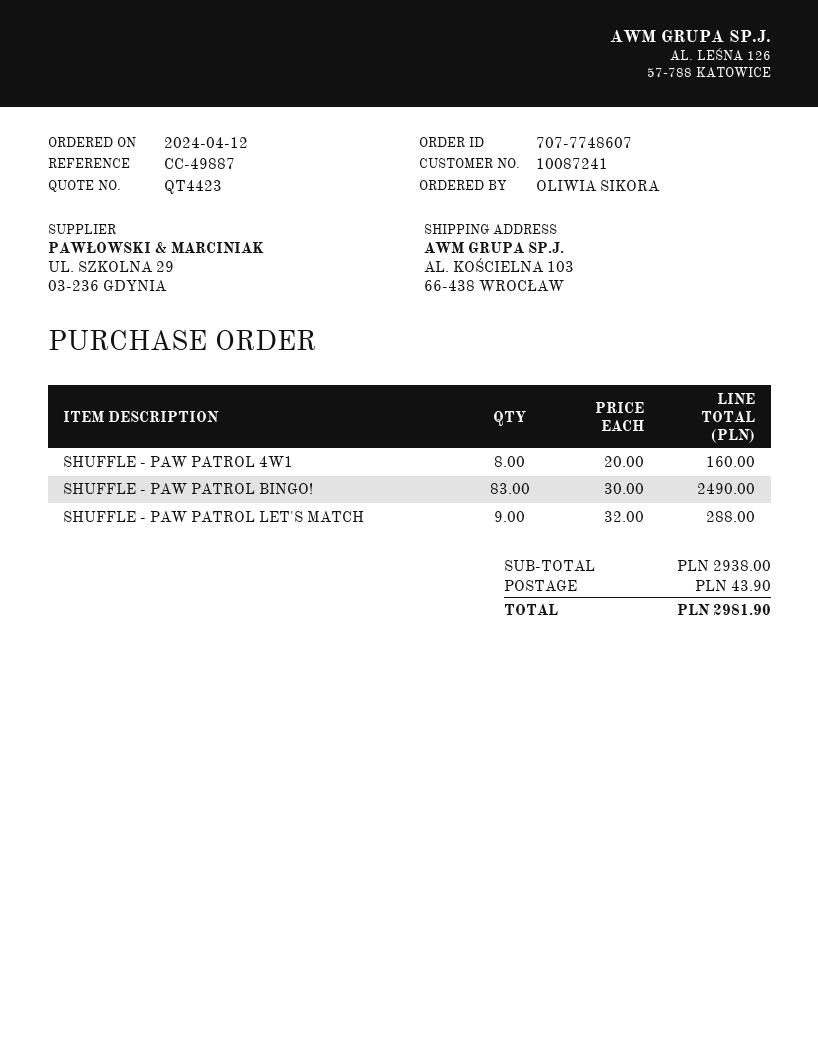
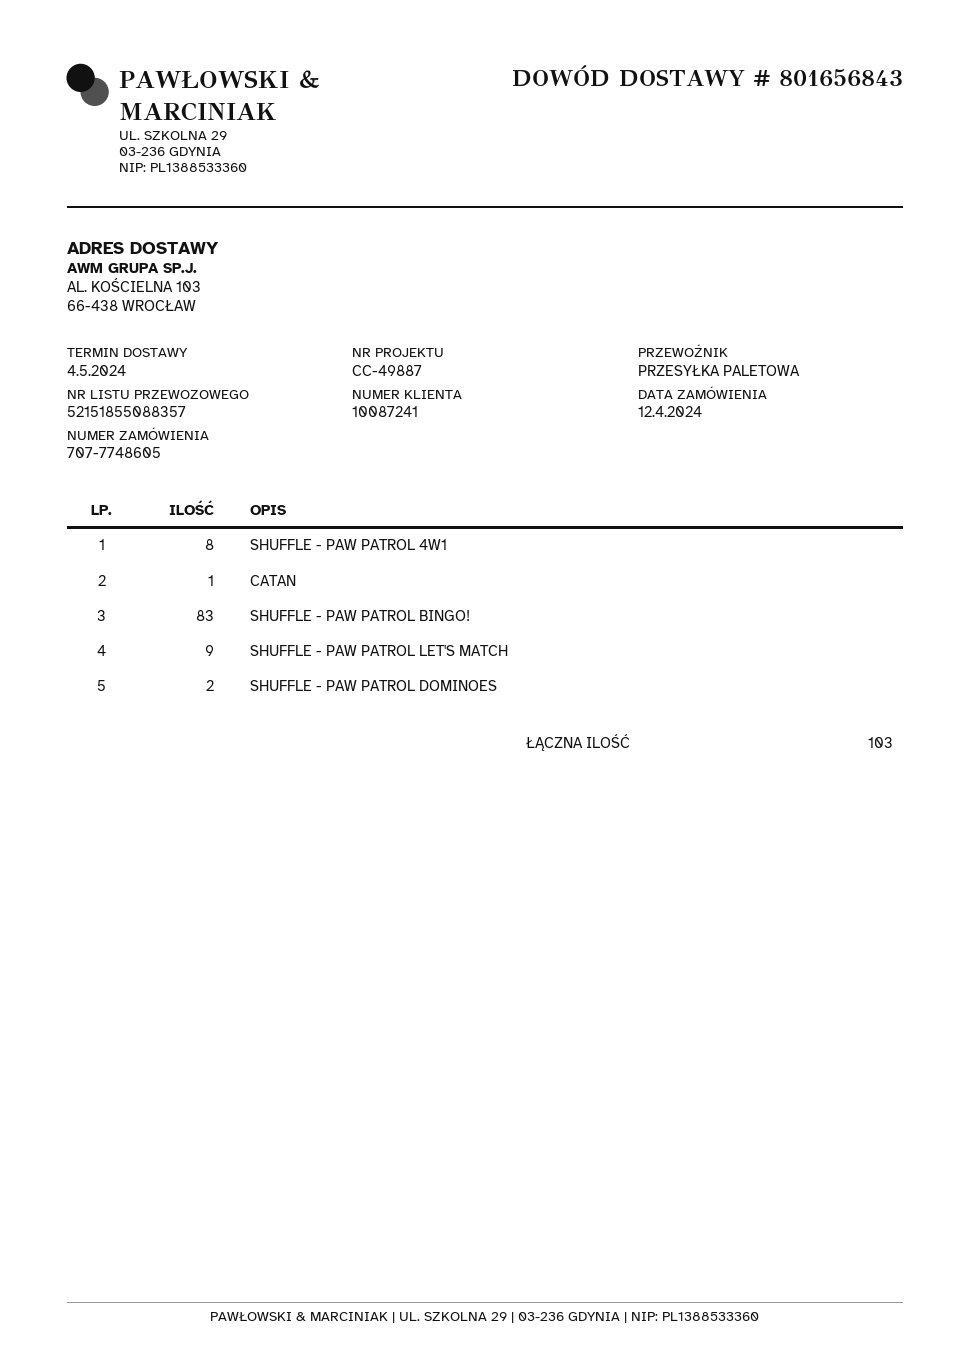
order number: 707-7748607 -> 707-7748605
CATAN: none -> 1
SHUFFLE - PAW PATROL DOMINOES: none -> 2

